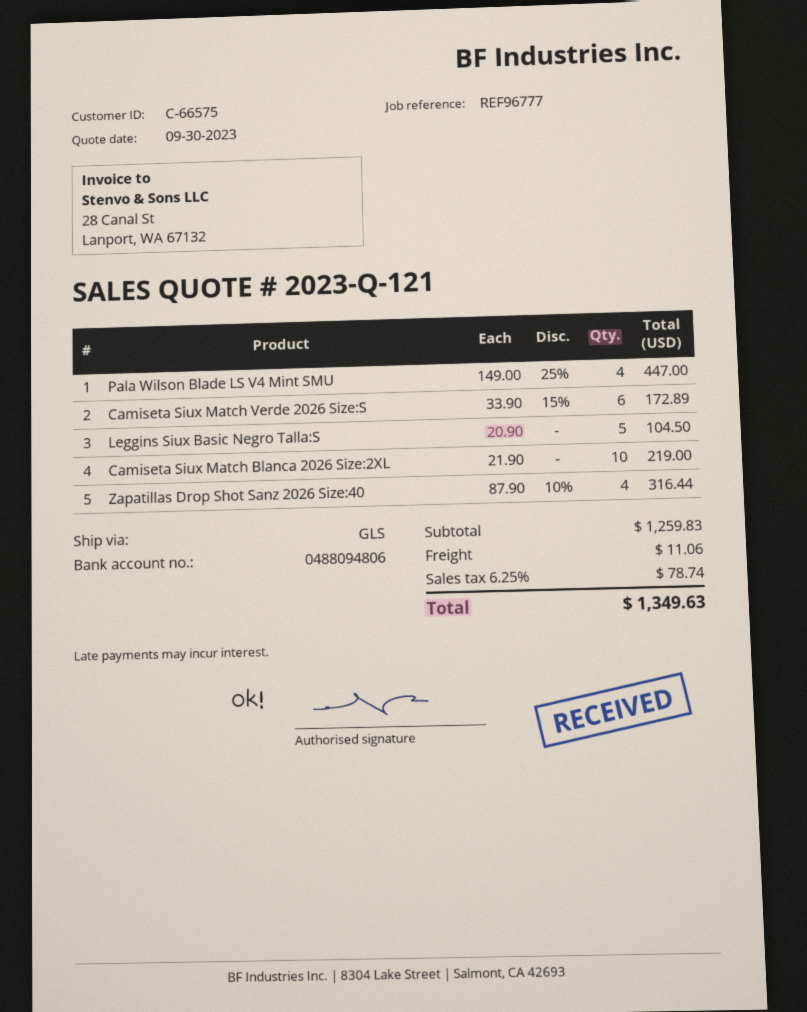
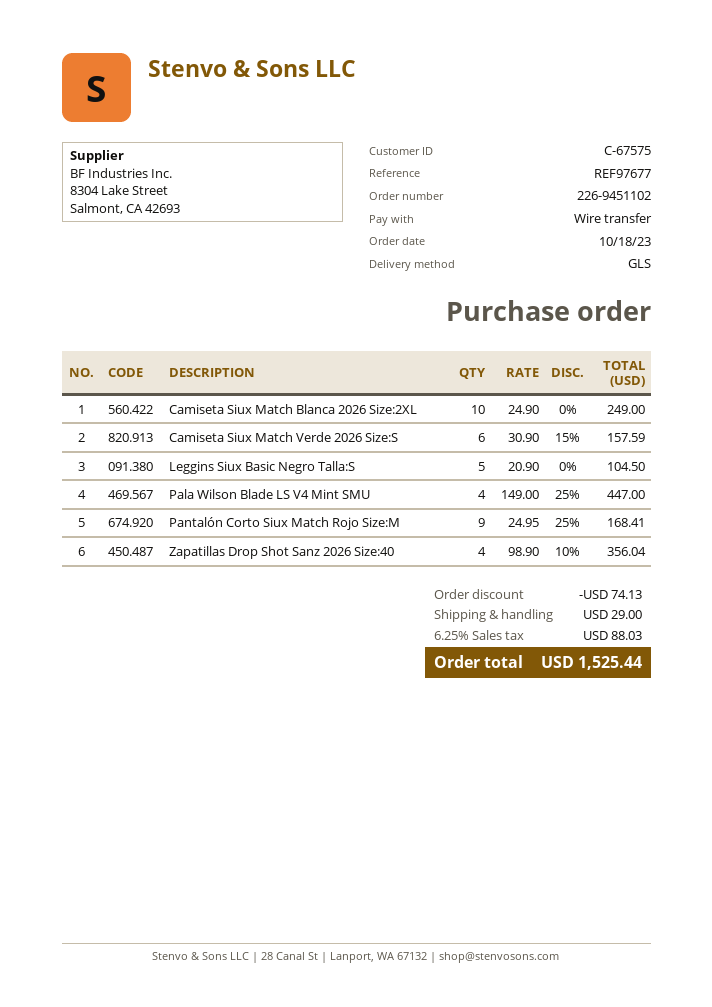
customer number: C-66575 -> C-67575
reference: REF96777 -> REF97677
Camiseta Siux Match Verde 2026 Size:S: 6 x 33.90 - 15% = 172.89 -> 6 x 30.90 - 15% = 157.59
Camiseta Siux Match Blanca 2026 Size:2XL: 10 x 21.90 = 219.00 -> 10 x 24.90 = 249.00
Zapatillas Drop Shot Sanz 2026 Size:40: 4 x 87.90 - 10% = 316.44 -> 4 x 98.90 - 10% = 356.04
Pantalón Corto Siux Match Rojo Size:M: none -> 9 x 24.95 - 25% = 168.41
discount: none -> 74.13
shipping: 11.06 -> 29.00
tax: 6.25% = 78.74 -> 6.25% = 88.03
total: 1349.63 -> 1525.44

